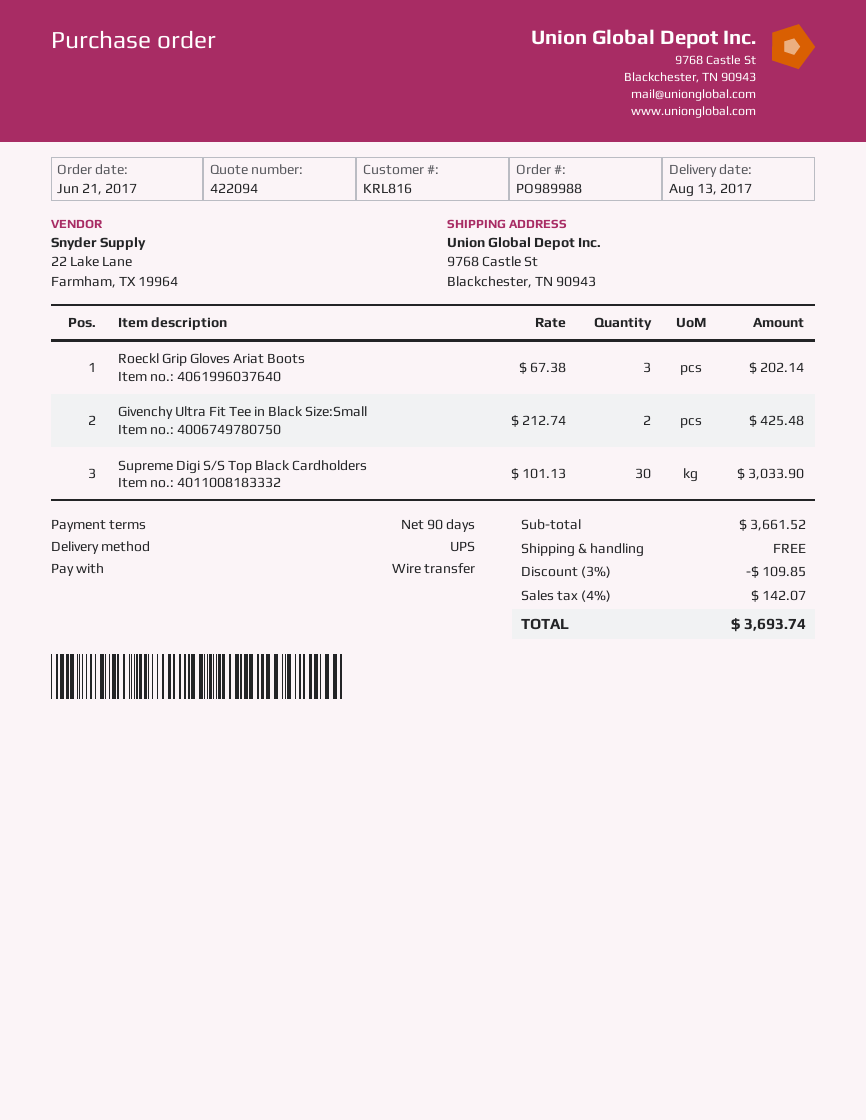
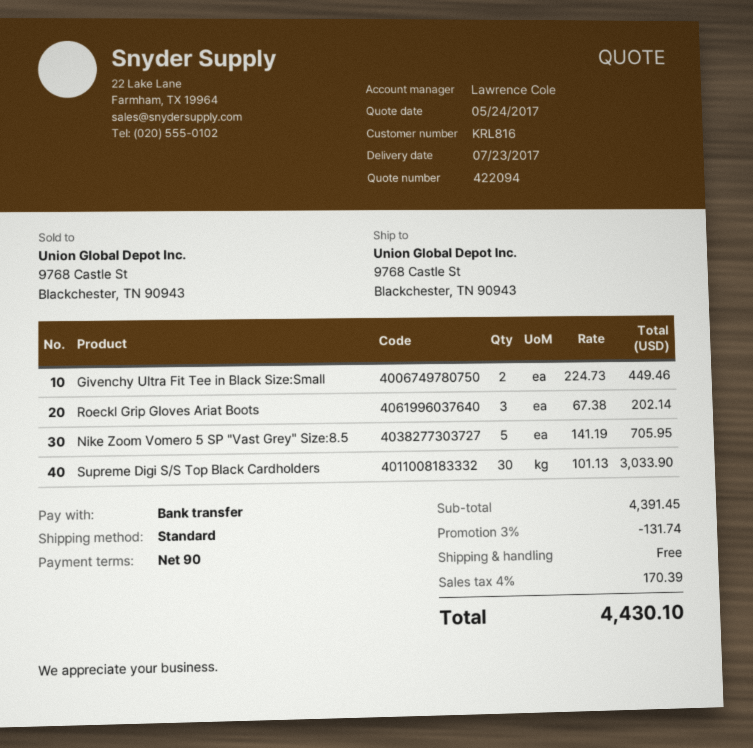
delivery date: 2017-08-13 -> 2017-07-23
shipping method: UPS -> standard
Givenchy Ultra Fit Tee in Black Size:Small: 2 x 212.74 = 425.48 -> 2 x 224.73 = 449.46
Nike Zoom Vomero 5 SP "Vast Grey" Size:8.5: none -> 5 x 141.19 = 705.95
subtotal: 3661.52 -> 4391.45
discount: 3% = 109.85 -> 3% = 131.74
tax: 4% = 142.07 -> 4% = 170.39
total: 3693.74 -> 4430.10

